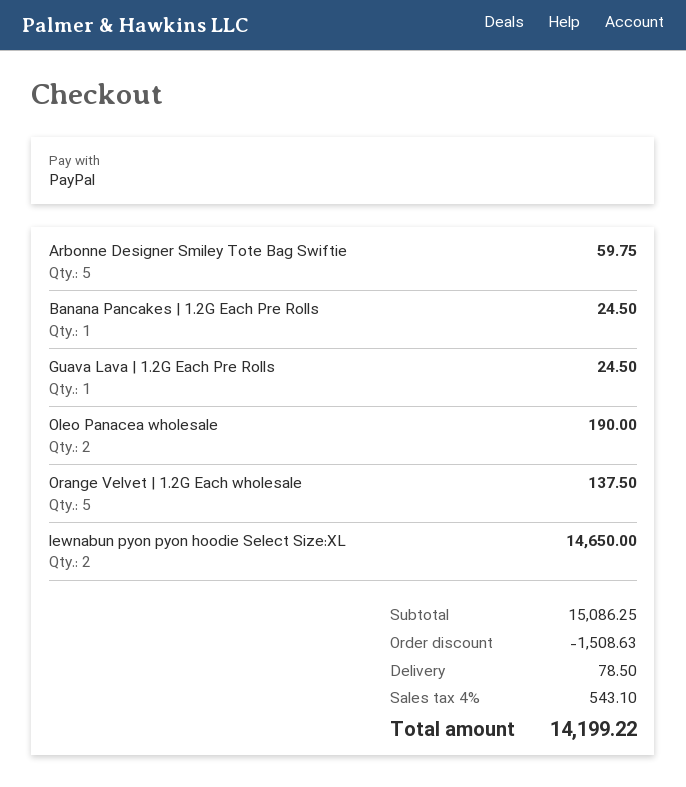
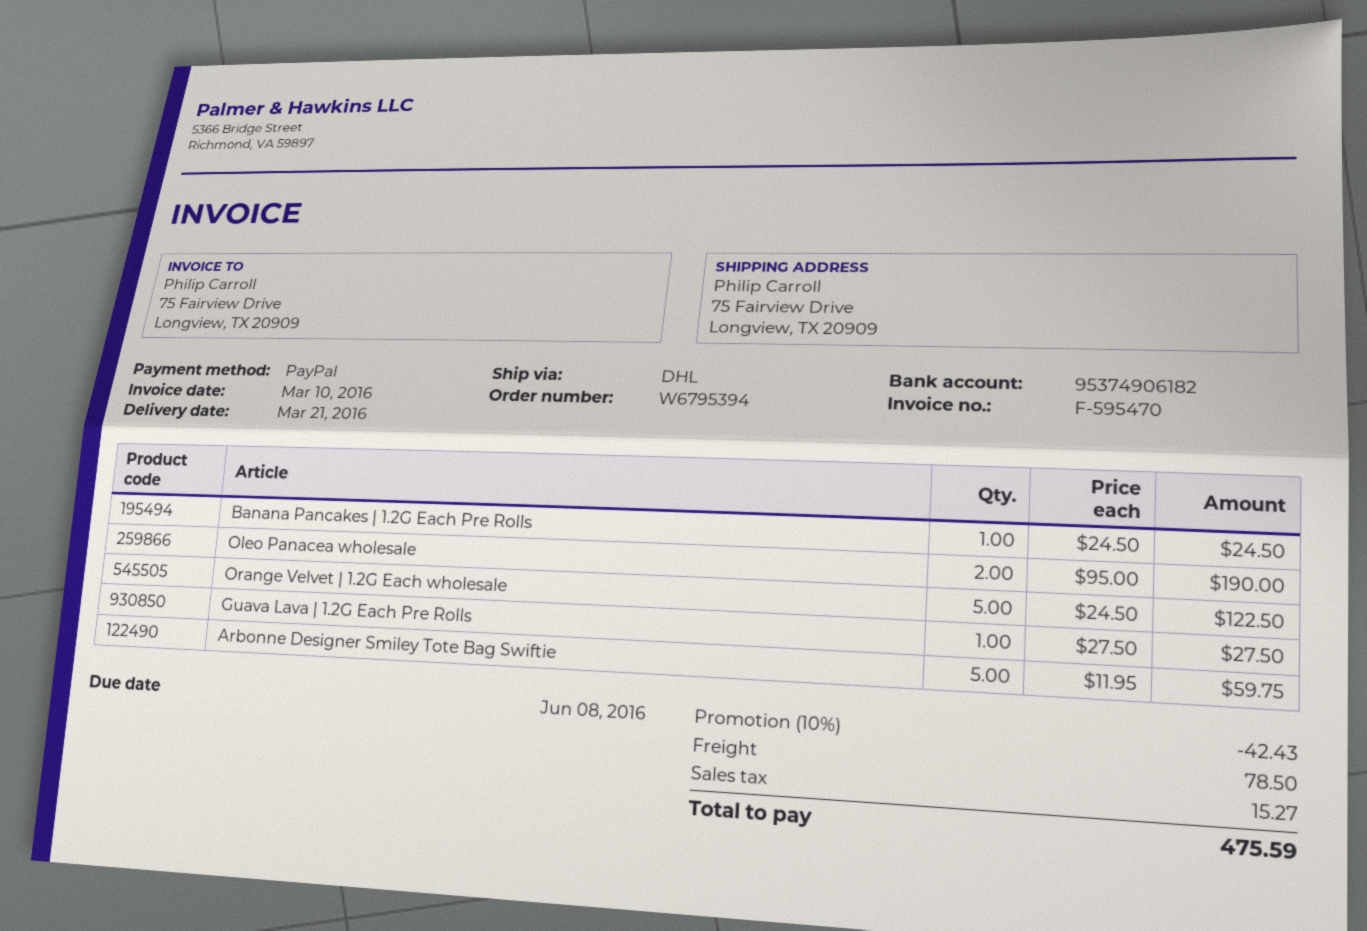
Guava Lava | 1.2G Each Pre Rolls: 1 for 24.50 -> 1 for 27.50
Orange Velvet | 1.2G Each wholesale: 5 for 137.50 -> 5 for 122.50
lewnabun pyon pyon hoodie Select Size:XL: 2 for 14650.00 -> none
discount: 1508.63 -> 42.43
tax: 543.10 -> 15.27
total: 14199.22 -> 475.59

